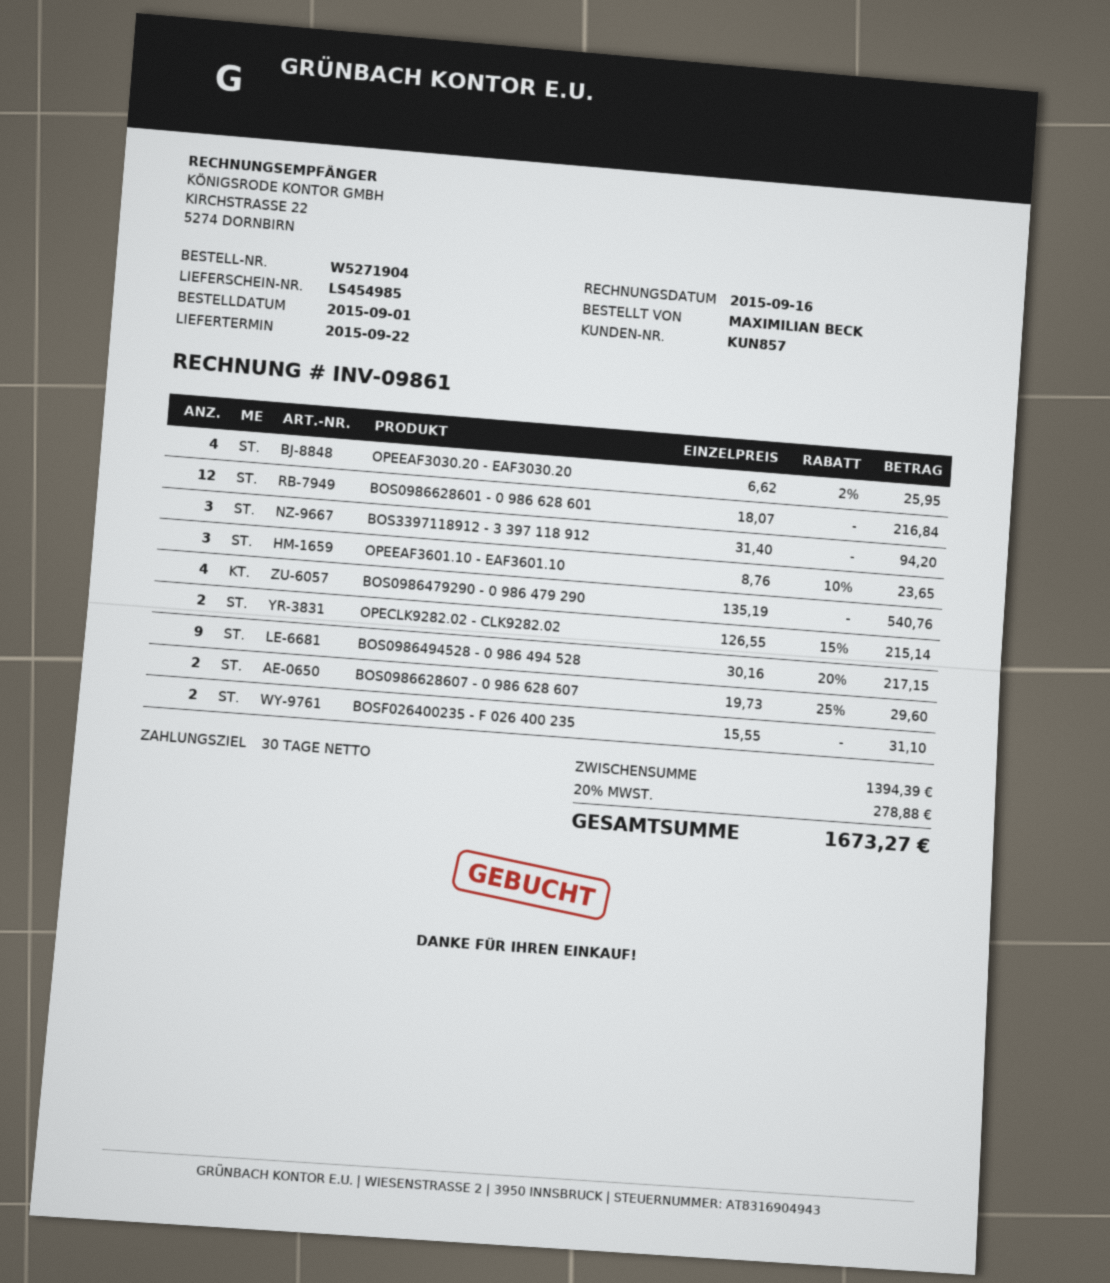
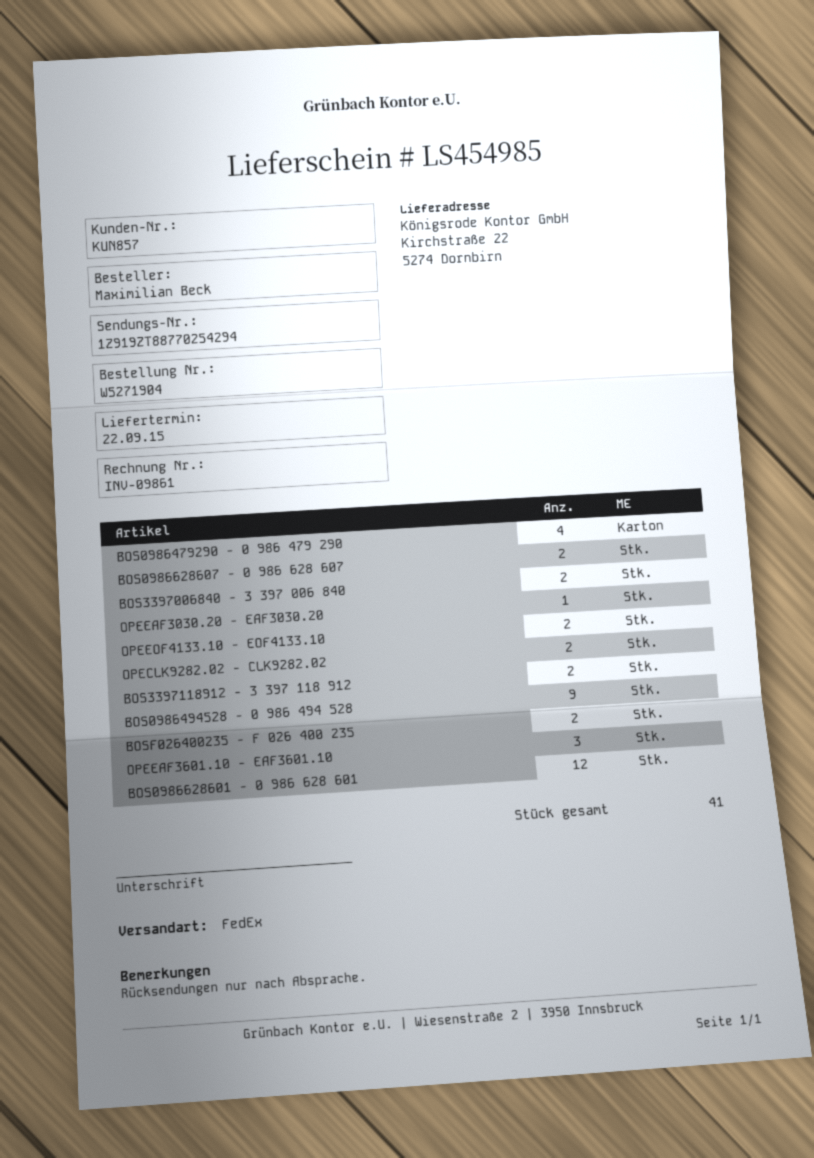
OPEEAF3030.20 - EAF3030.20: 4 -> 1
BOS3397118912 - 3 397 118 912: 3 -> 2
BOS3397006840 - 3 397 006 840: none -> 2
OPEEOF4133.10 - EOF4133.10: none -> 2

